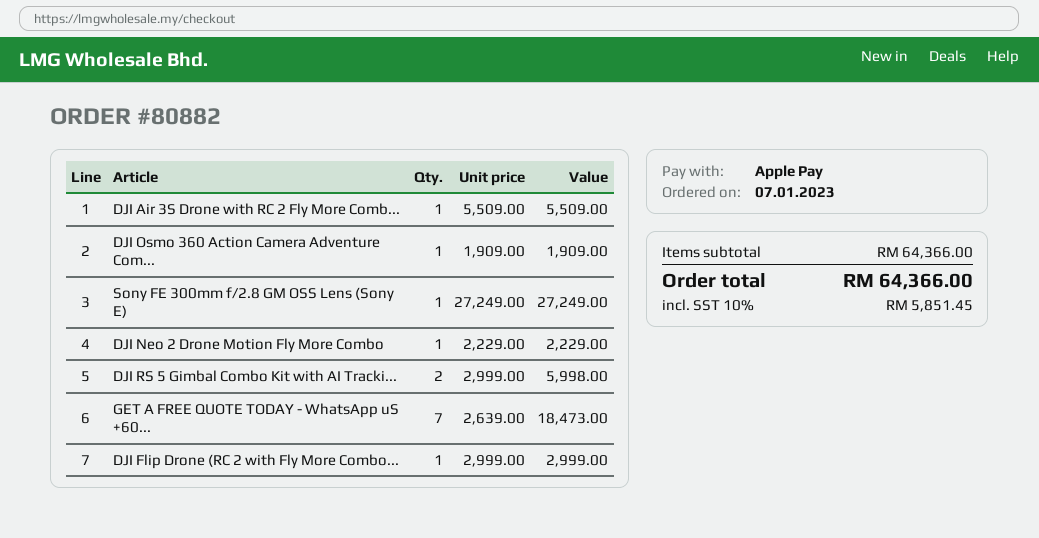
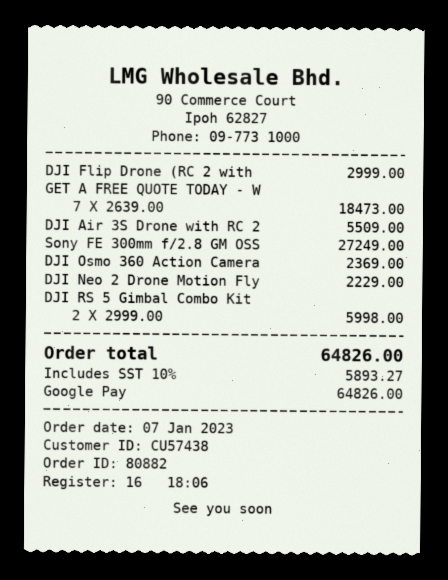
payment method: Apple Pay -> Google Pay
DJI Osmo 360 Action Camera Adventure Com...: 1 x 1909.00 = 1909.00 -> 1 x 2369.00 = 2369.00
tax: 10% = 5851.45 -> 10% = 5893.27
total: 64366.00 -> 64826.00

